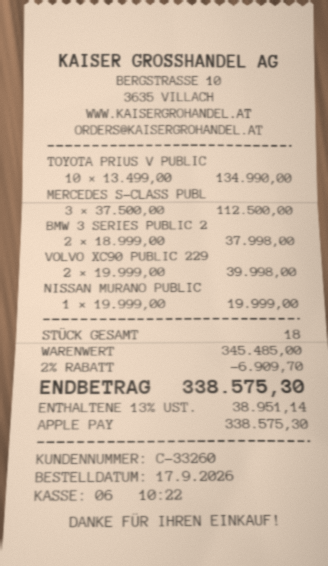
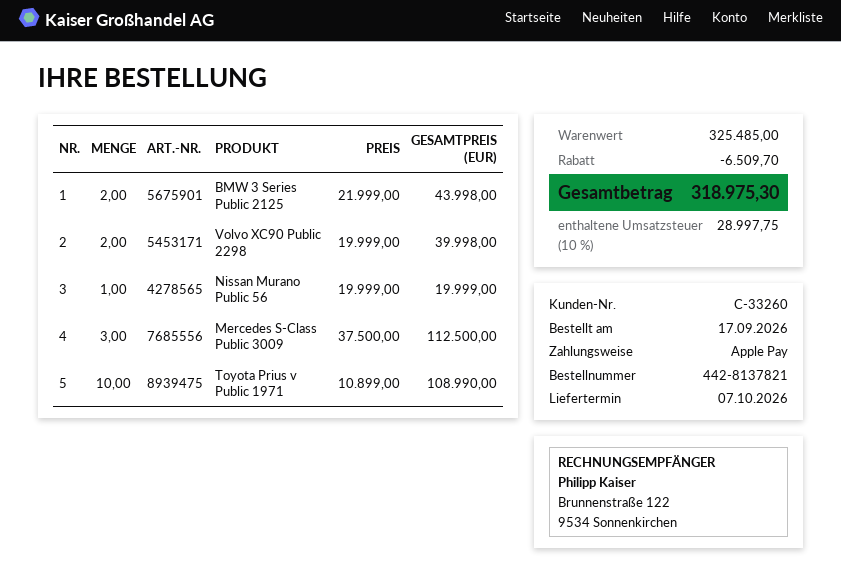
TOYOTA PRIUS V PUBLIC: 10 x 13499.00 = 134990.00 -> 10 x 10899.00 = 108990.00
BMW 3 SERIES PUBLIC 2: 2 x 18999.00 = 37998.00 -> 2 x 21999.00 = 43998.00
subtotal: 345485.00 -> 325485.00
discount: 6909.70 -> 6509.70
tax: 13% = 38951.14 -> 10% = 28997.75
total: 338575.30 -> 318975.30

